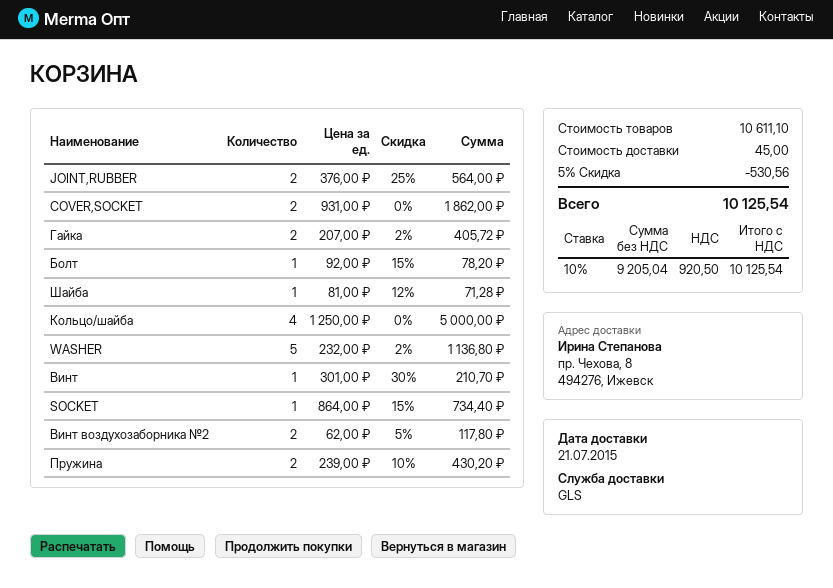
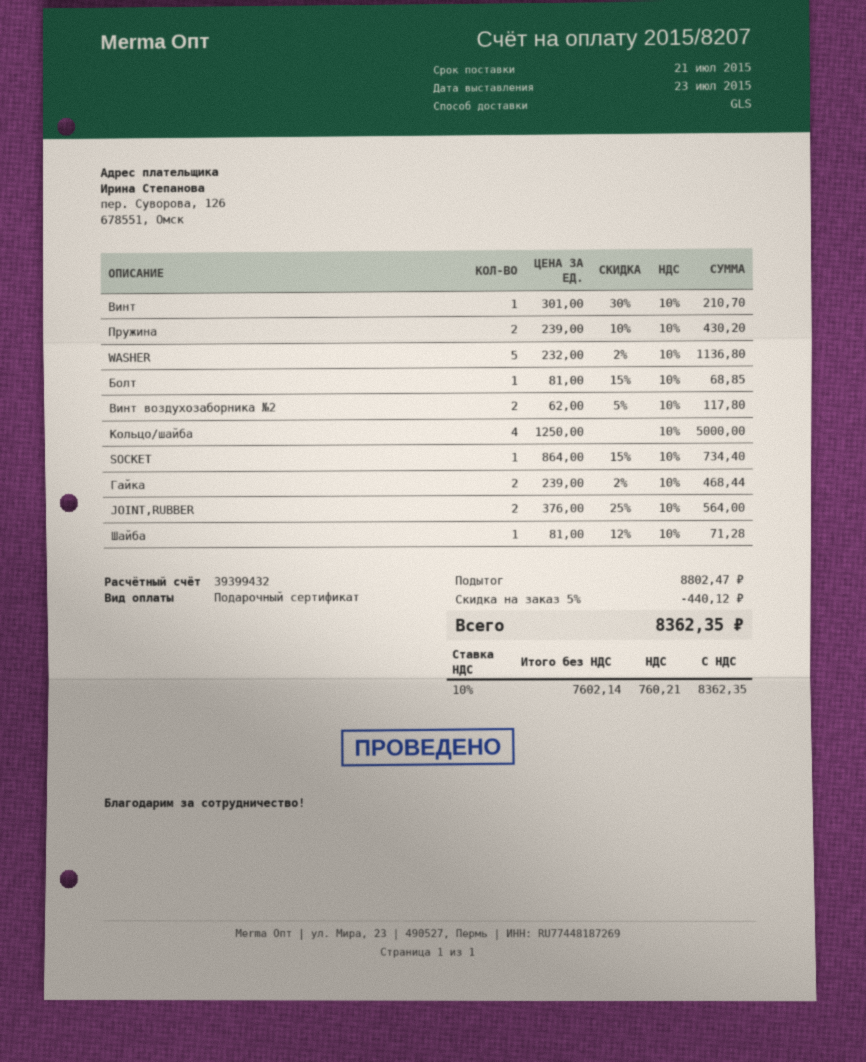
COVER,SOCKET: 2 x 931.00 = 1862.00 -> none
Гайка: 2 x 207.00 - 2% = 405.72 -> 2 x 239.00 - 2% = 468.44
Болт: 1 x 92.00 - 15% = 78.20 -> 1 x 81.00 - 15% = 68.85
subtotal: 10611.10 -> 8802.47
discount: 5% = 530.56 -> 5% = 440.12
shipping: 45.00 -> none
net: 9205.04 -> 7602.14
tax: 10% = 920.50 -> 10% = 760.21
total: 10125.54 -> 8362.35

